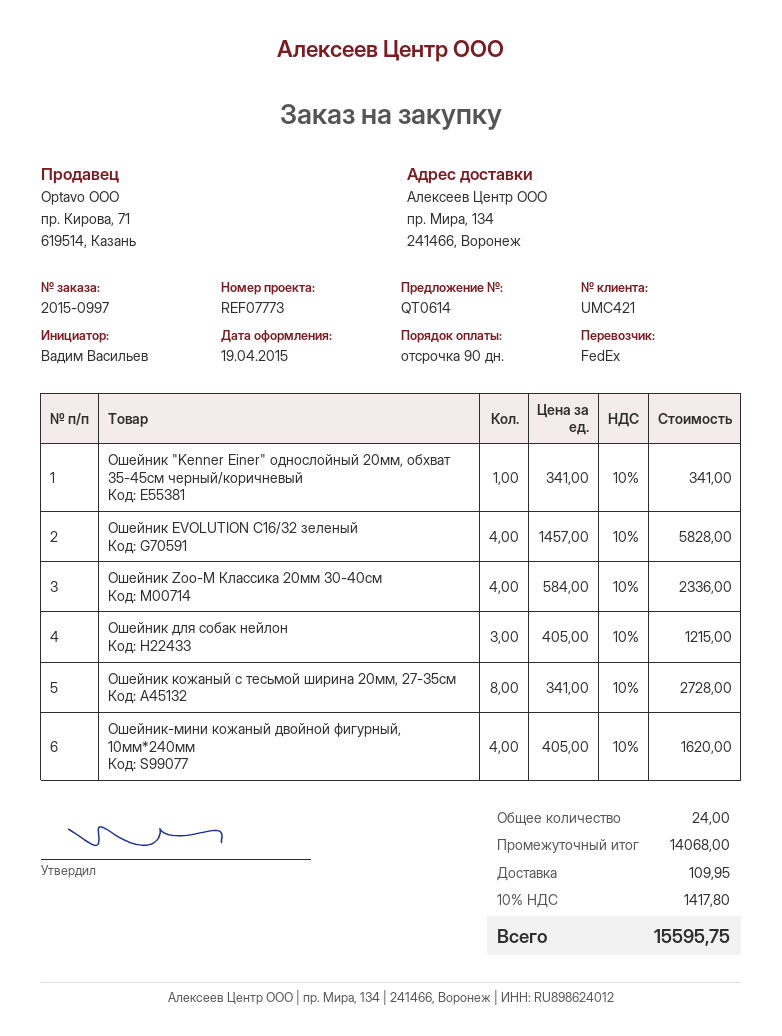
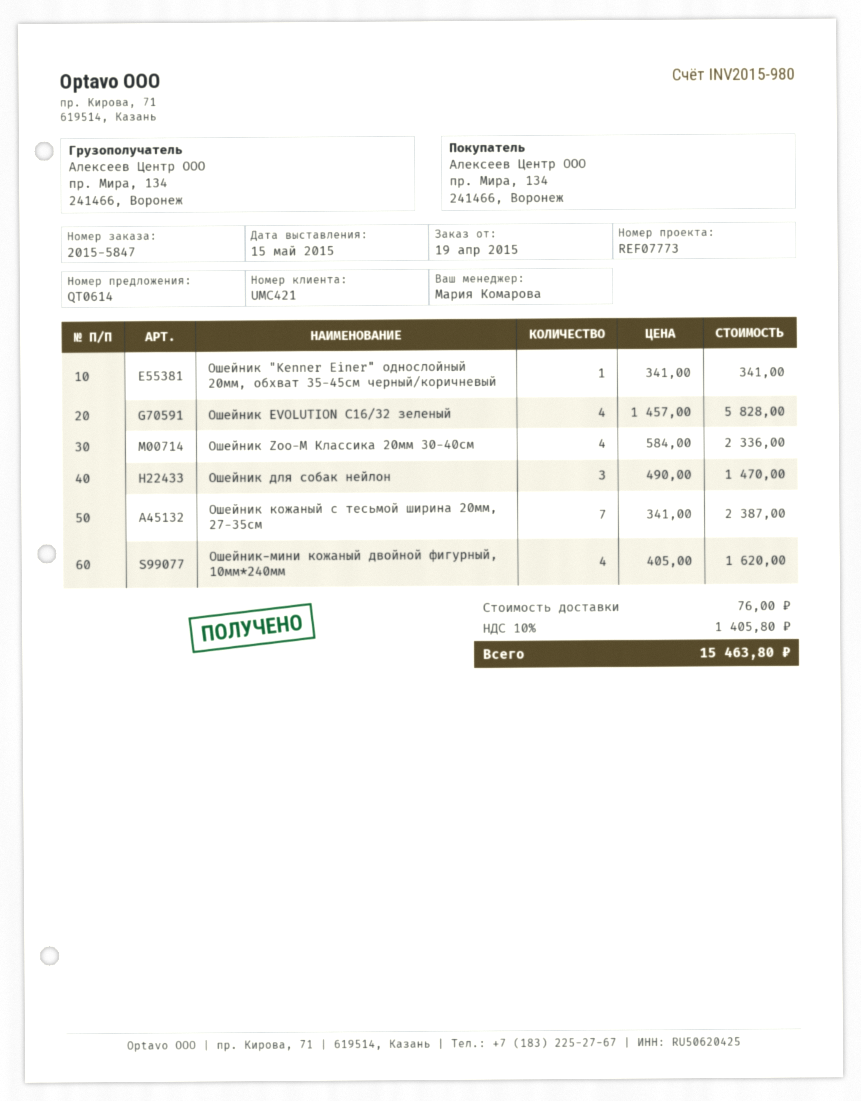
order number: 2015-0997 -> 2015-5847
Ошейник для собак нейлон: 3 x 405.00 = 1215.00 -> 3 x 490.00 = 1470.00
Ошейник кожаный с тесьмой ширина 20мм, 27-35см: 8 x 341.00 = 2728.00 -> 7 x 341.00 = 2387.00
shipping: 109.95 -> 76.00
tax: 10% = 1417.80 -> 10% = 1405.80
total: 15595.75 -> 15463.80

